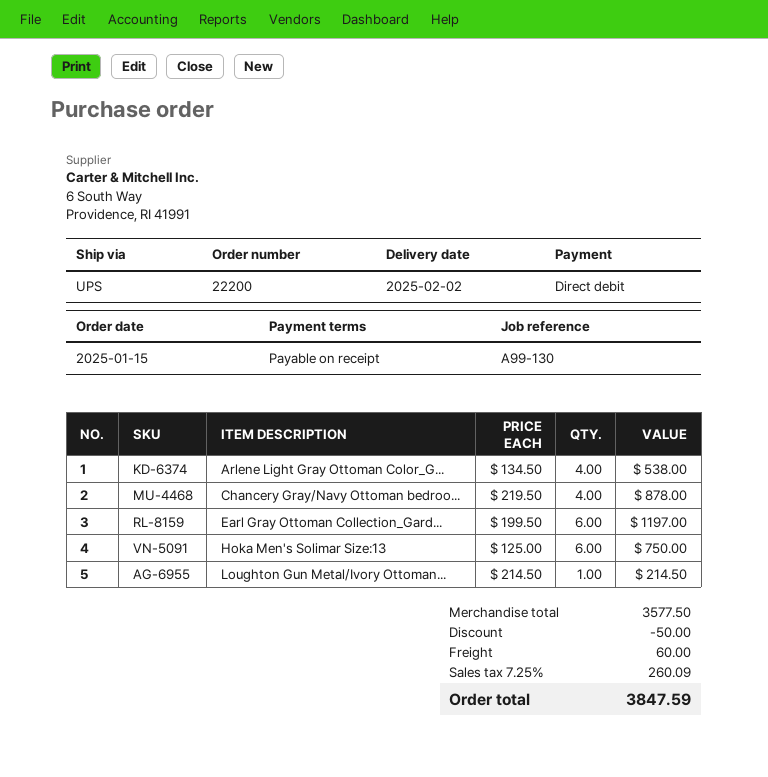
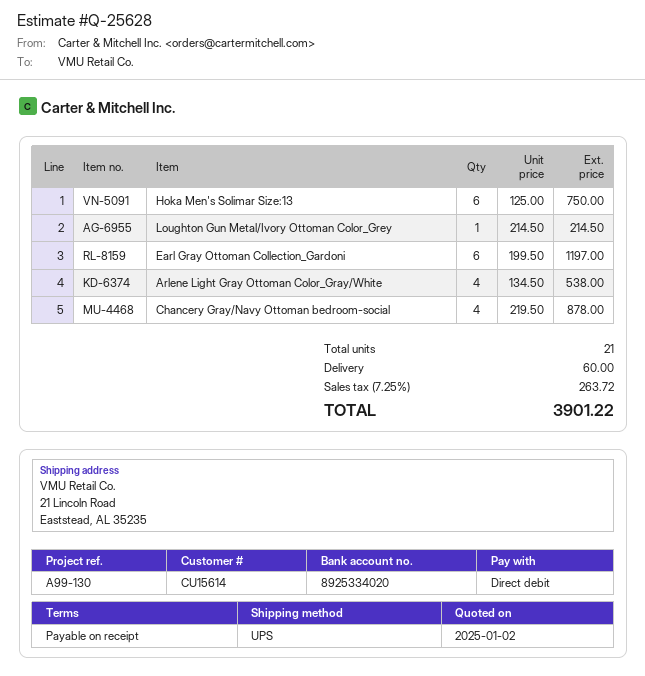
discount: 50.00 -> none
tax: 7.25% = 260.09 -> 7.25% = 263.72
total: 3847.59 -> 3901.22

